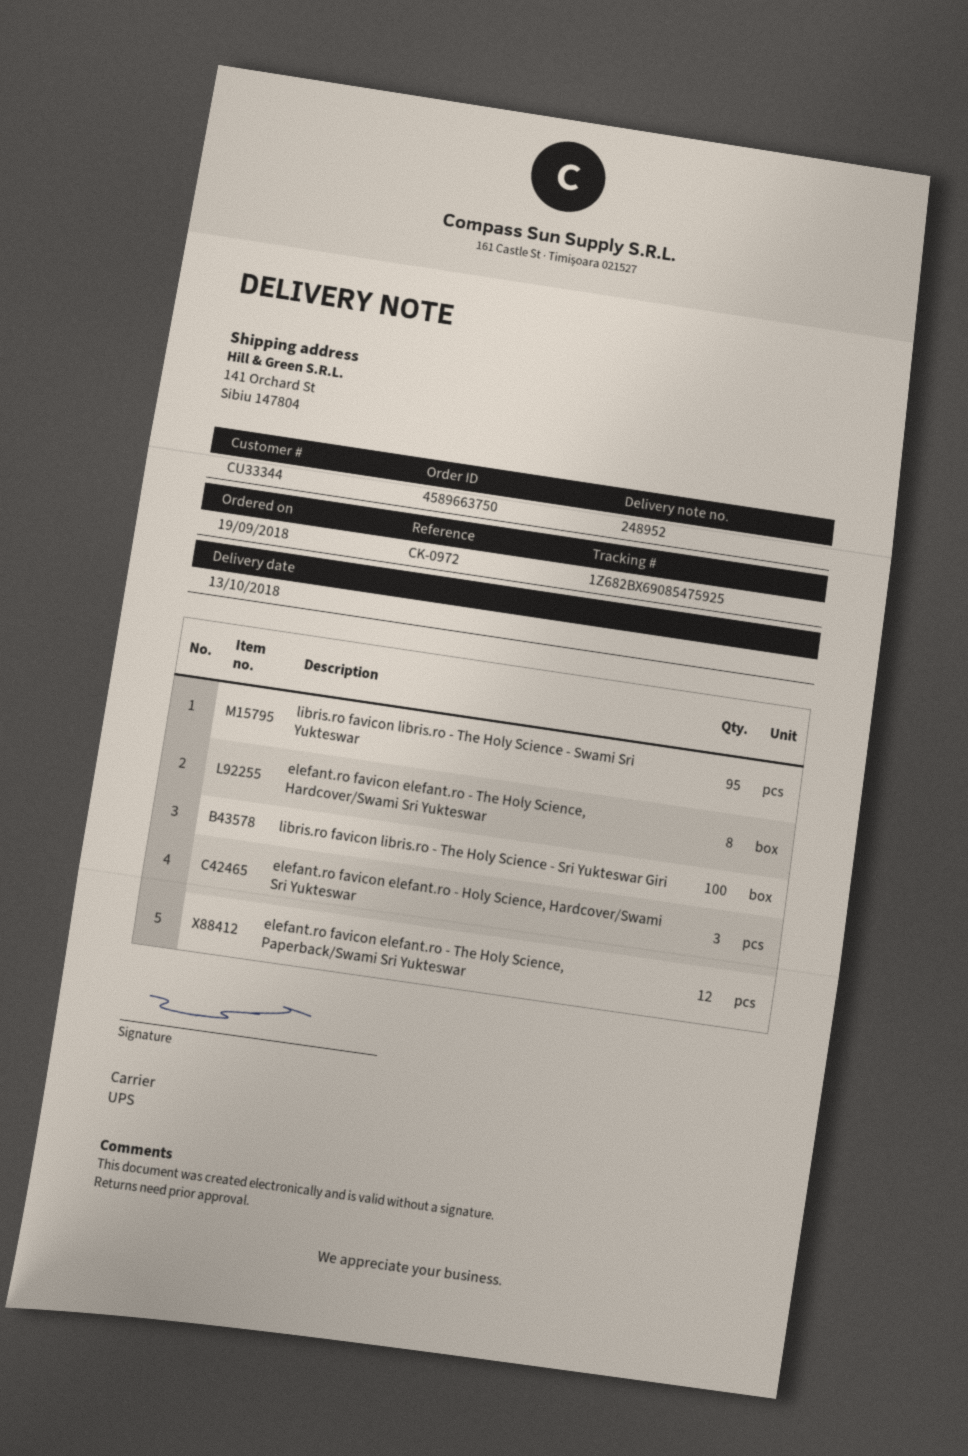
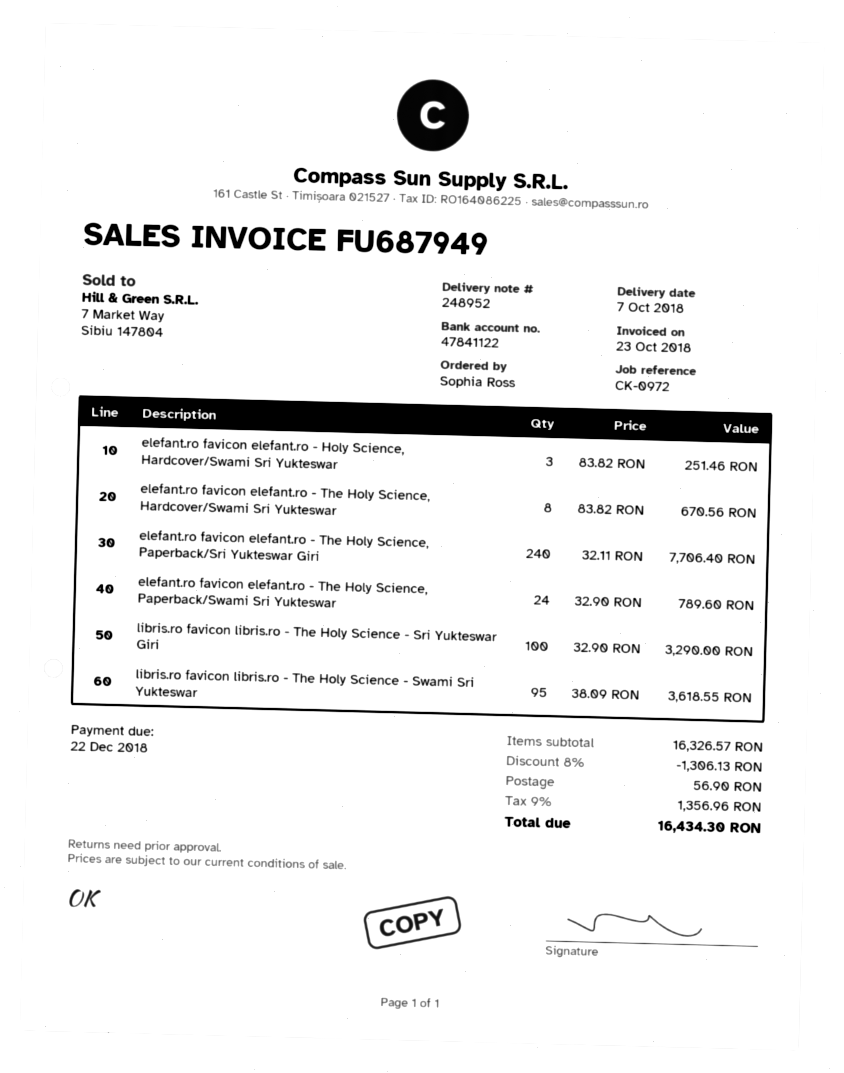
delivery date: 2018-10-13 -> 2018-10-07
elefant.ro favicon elefant.ro - The Holy Science, Paperback/Swami Sri Yukteswar: 12 -> 24
elefant.ro favicon elefant.ro - The Holy Science, Paperback/Sri Yukteswar Giri: none -> 240

